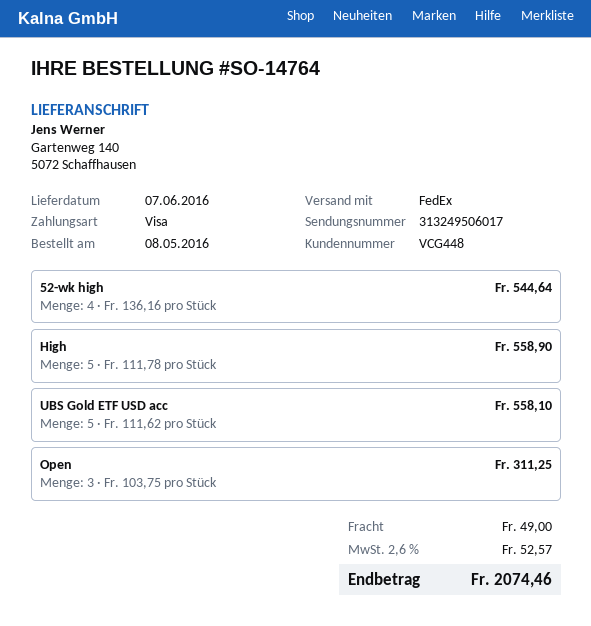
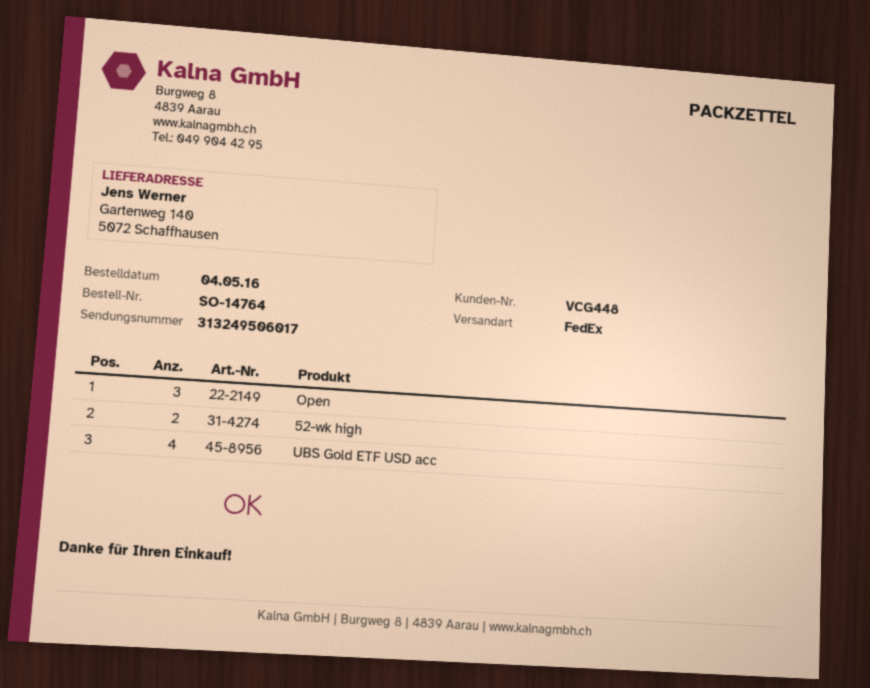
order date: 2016-05-08 -> 2016-05-04
52-wk high: 4 -> 2
High: 5 -> none
UBS Gold ETF USD acc: 5 -> 4

